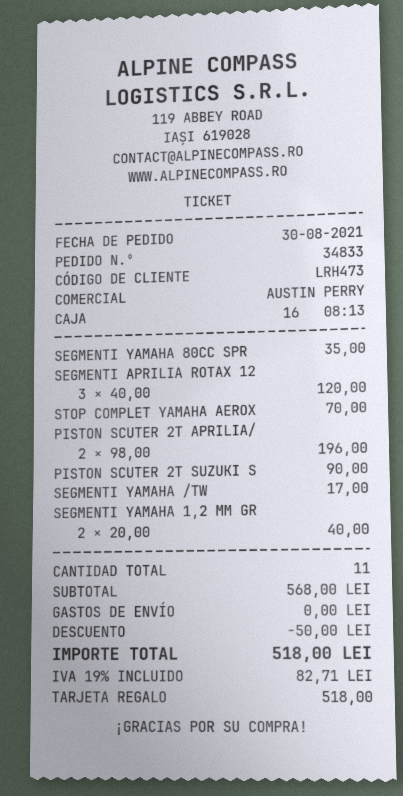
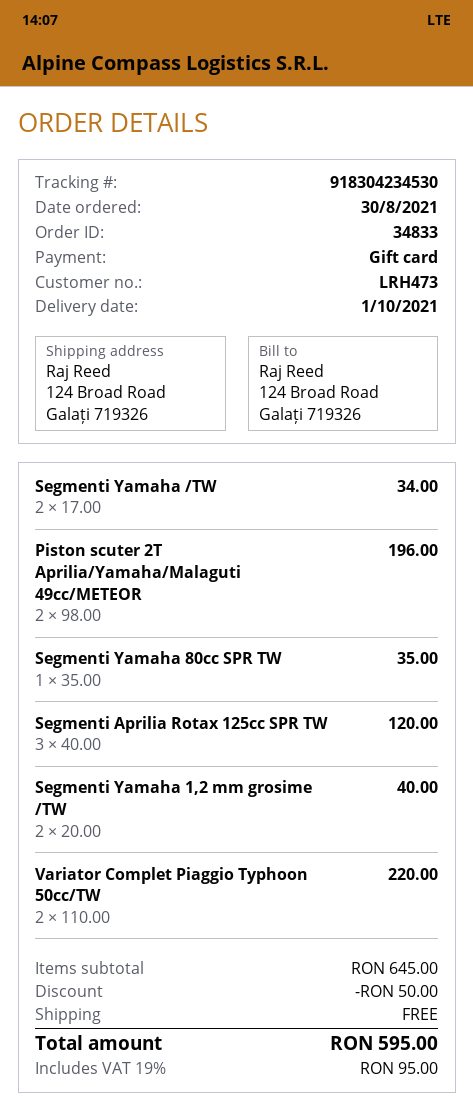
STOP COMPLET YAMAHA AEROX: 1 x 70.00 = 70.00 -> none
PISTON SCUTER 2T SUZUKI S: 1 x 90.00 = 90.00 -> none
SEGMENTI YAMAHA /TW: 1 x 17.00 = 17.00 -> 2 x 17.00 = 34.00
Variator Complet Piaggio Typhoon 50cc/TW: none -> 2 x 110.00 = 220.00
subtotal: 568.00 -> 645.00
tax: 19% = 82.71 -> 19% = 95.00
total: 518.00 -> 595.00

